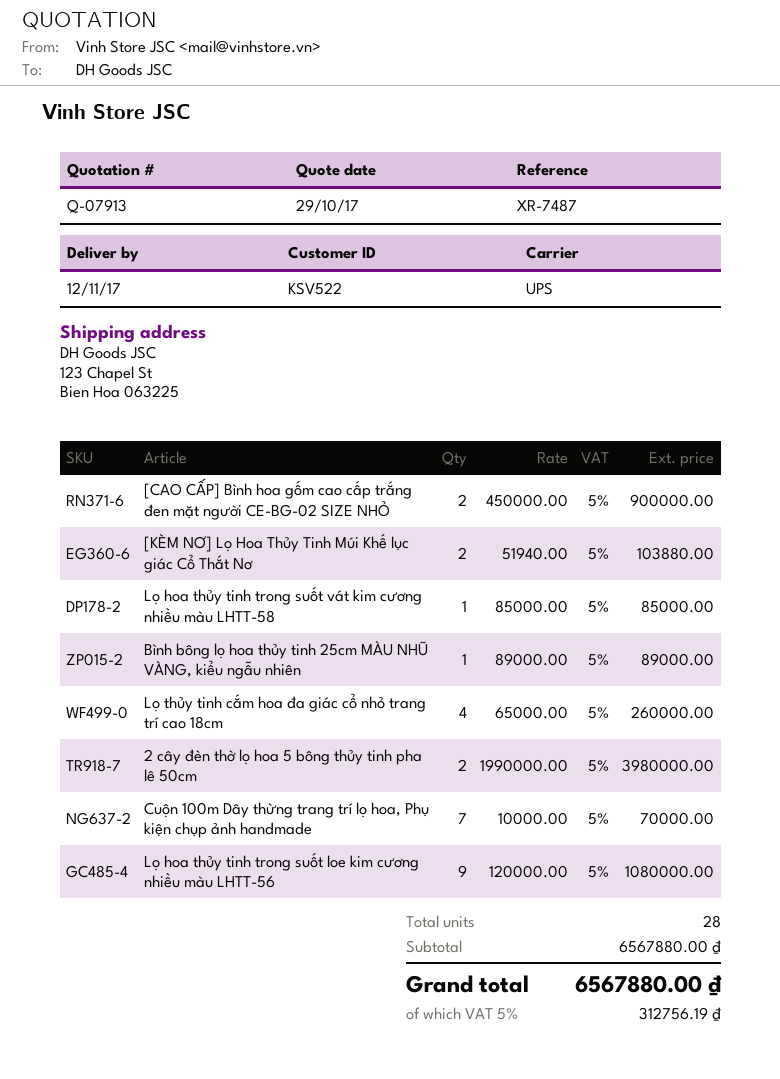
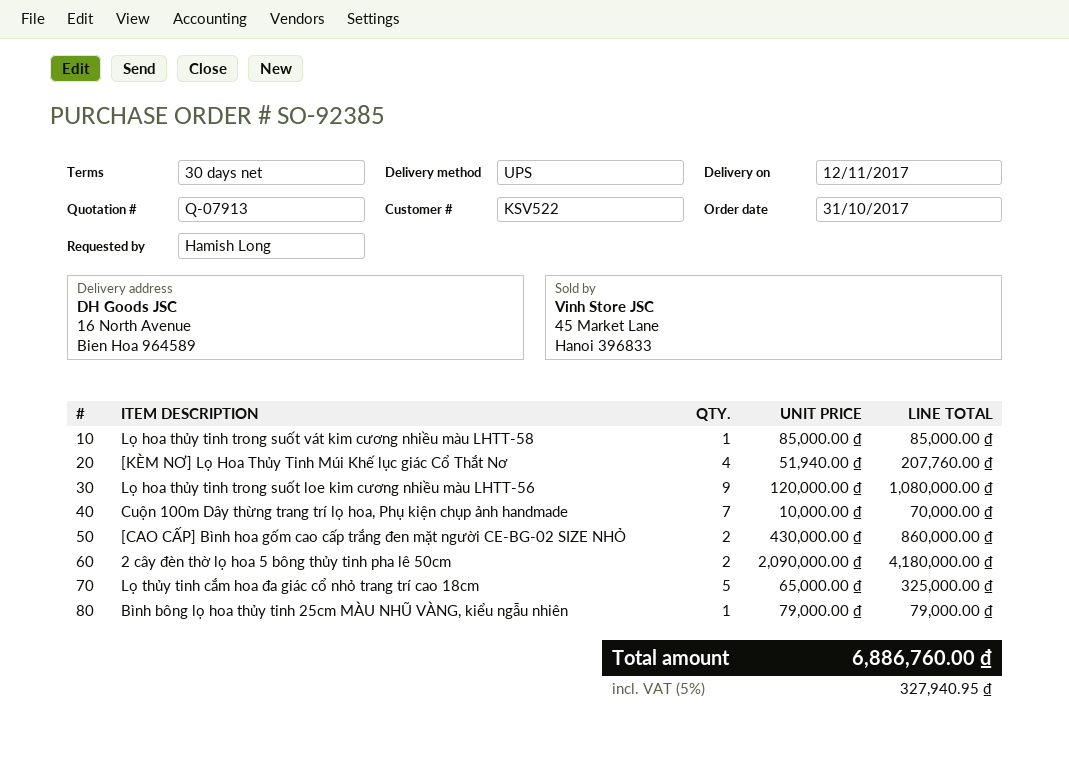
ship to: 123 Chapel St, Bien Hoa 063225 -> 16 North Avenue, Bien Hoa 964589
[CAO CẤP] Bình hoa gốm cao cấp trắng đen mặt người CE-BG-02 SIZE NHỎ: 2 x 450000.00 = 900000.00 -> 2 x 430000.00 = 860000.00
[KÈM NƠ] Lọ Hoa Thủy Tinh Múi Khế lục giác Cổ Thắt Nơ: 2 x 51940.00 = 103880.00 -> 4 x 51940.00 = 207760.00
Bình bông lọ hoa thủy tinh 25cm MÀU NHŨ VÀNG, kiểu ngẫu nhiên: 1 x 89000.00 = 89000.00 -> 1 x 79000.00 = 79000.00
Lọ thủy tinh cắm hoa đa giác cổ nhỏ trang trí cao 18cm: 4 x 65000.00 = 260000.00 -> 5 x 65000.00 = 325000.00
2 cây đèn thờ lọ hoa 5 bông thủy tinh pha lê 50cm: 2 x 1990000.00 = 3980000.00 -> 2 x 2090000.00 = 4180000.00
tax: 5% = 312756.19 -> 5% = 327940.95
total: 6567880.00 -> 6886760.00

